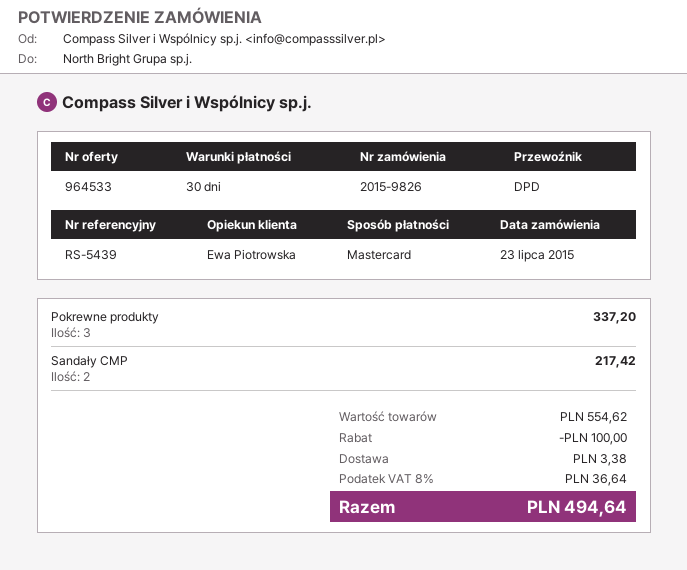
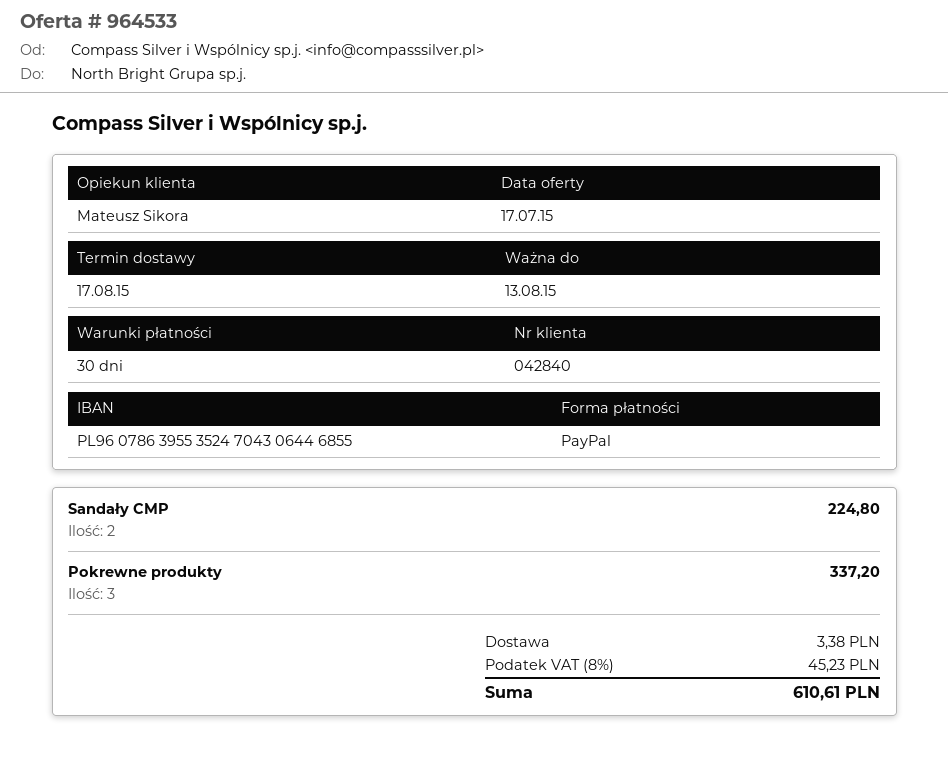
sales rep: Ewa Piotrowska -> Mateusz Sikora
payment method: Mastercard -> PayPal
Sandały CMP: 2 for 217.42 -> 2 for 224.80
discount: 100.00 -> none
tax: 8% = 36.64 -> 8% = 45.23
total: 494.64 -> 610.61

